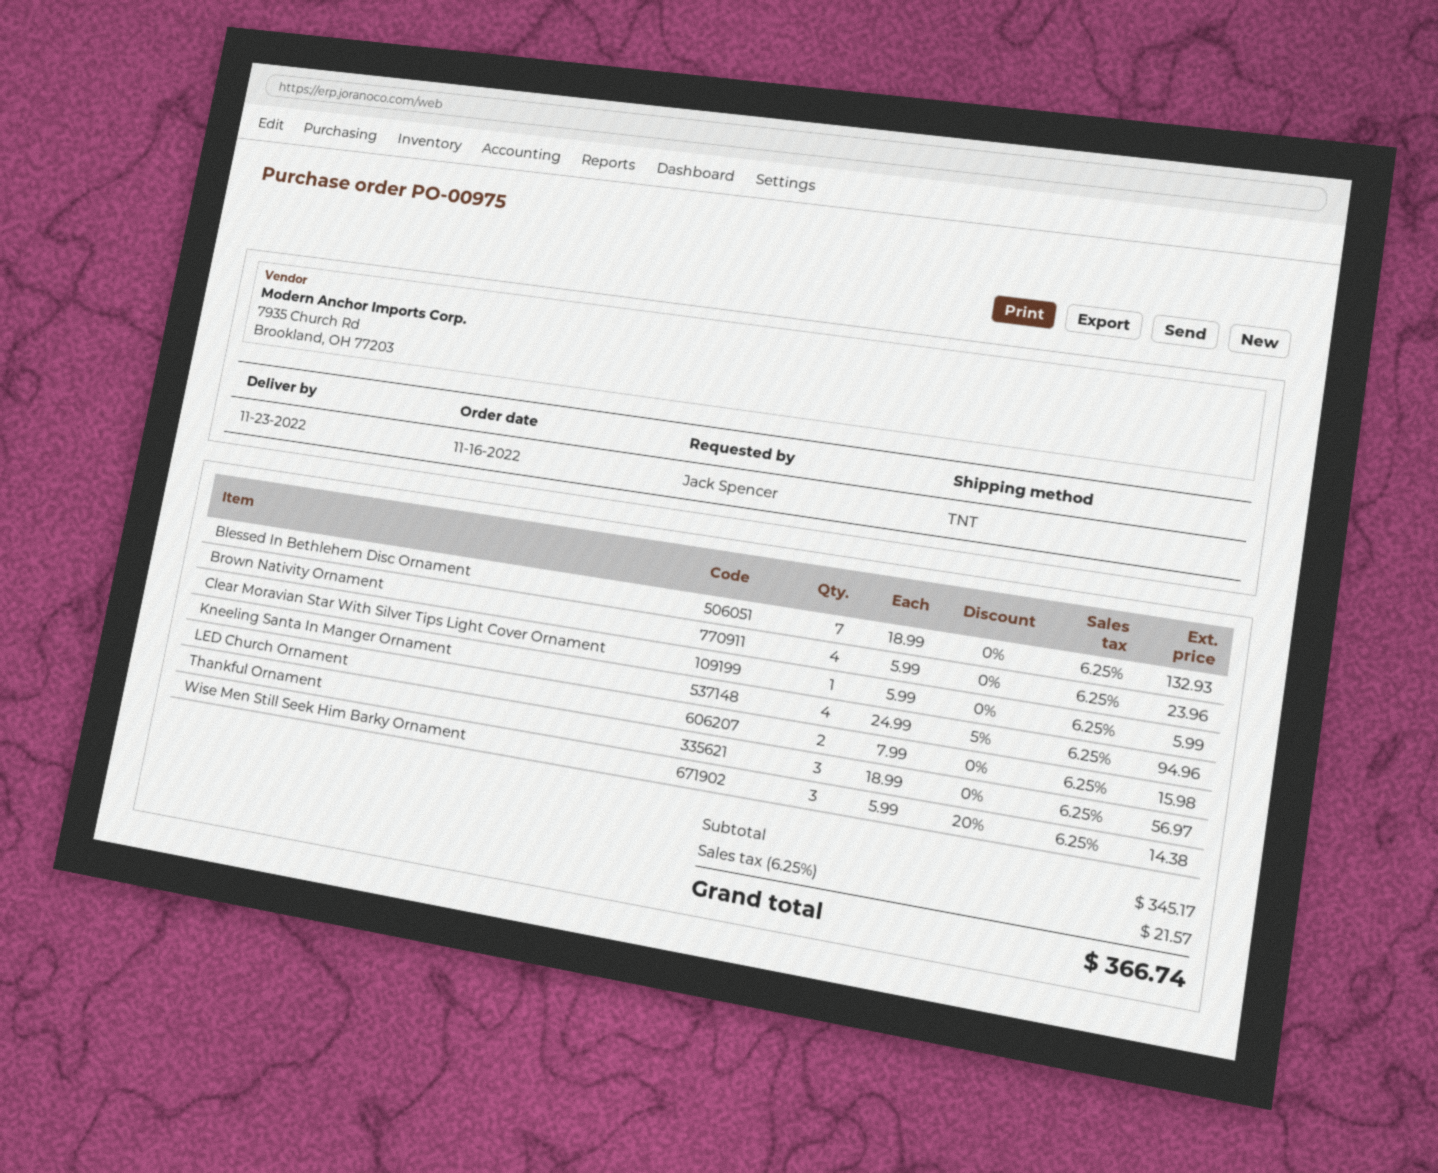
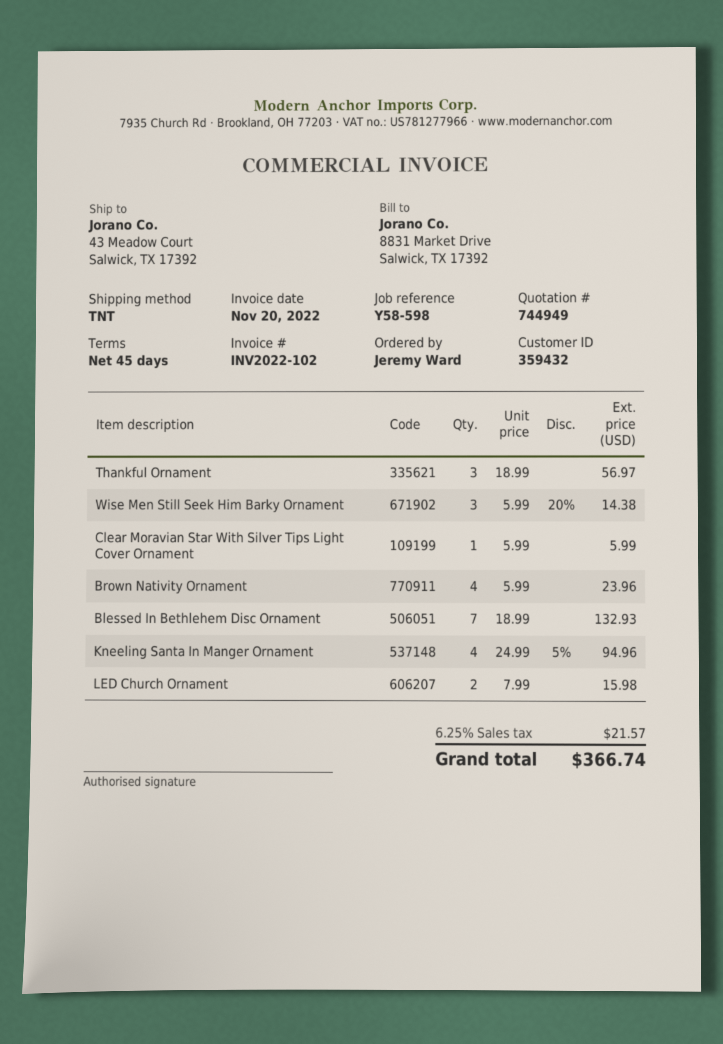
ordered by: Jack Spencer -> Jeremy Ward

